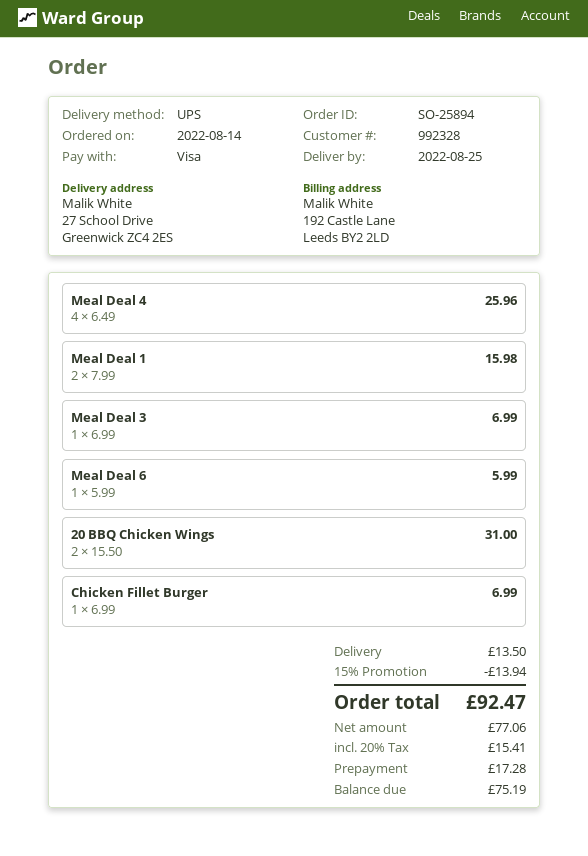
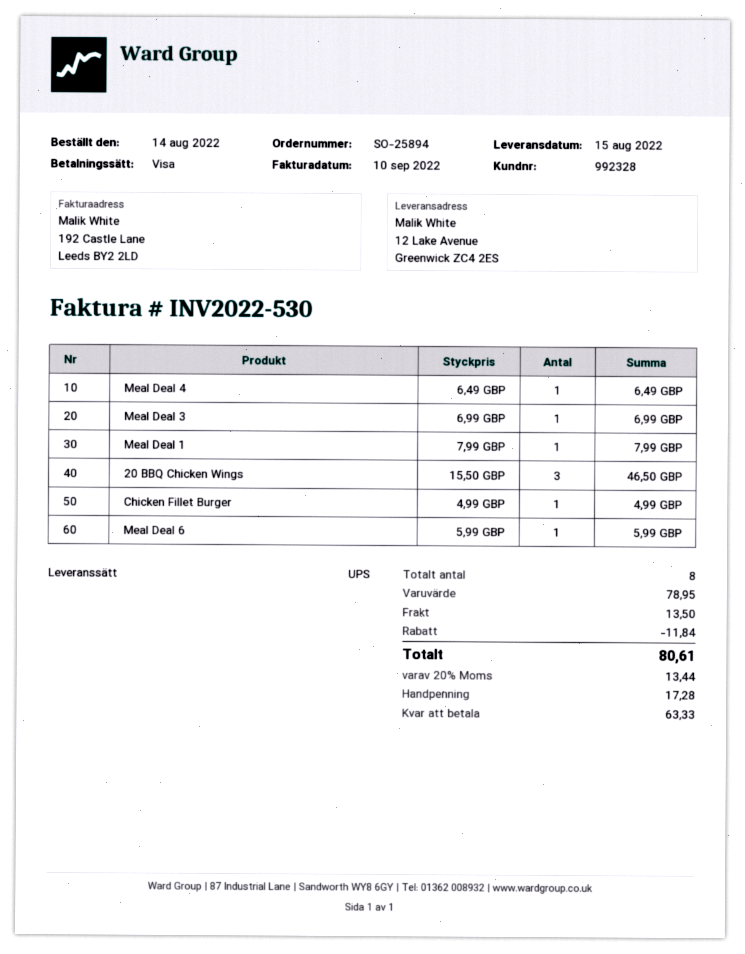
delivery date: 2022-08-25 -> 2022-08-15
ship to: 27 School Drive, Greenwick ZC4 2ES -> 12 Lake Avenue, Greenwick ZC4 2ES
Meal Deal 4: 4 x 6.49 = 25.96 -> 1 x 6.49 = 6.49
Meal Deal 1: 2 x 7.99 = 15.98 -> 1 x 7.99 = 7.99
20 BBQ Chicken Wings: 2 x 15.50 = 31.00 -> 3 x 15.50 = 46.50
Chicken Fillet Burger: 1 x 6.99 = 6.99 -> 1 x 4.99 = 4.99
discount: 13.94 -> 11.84
tax: 20% = 15.41 -> 20% = 13.44
total: 92.47 -> 80.61
balance: 75.19 -> 63.33

